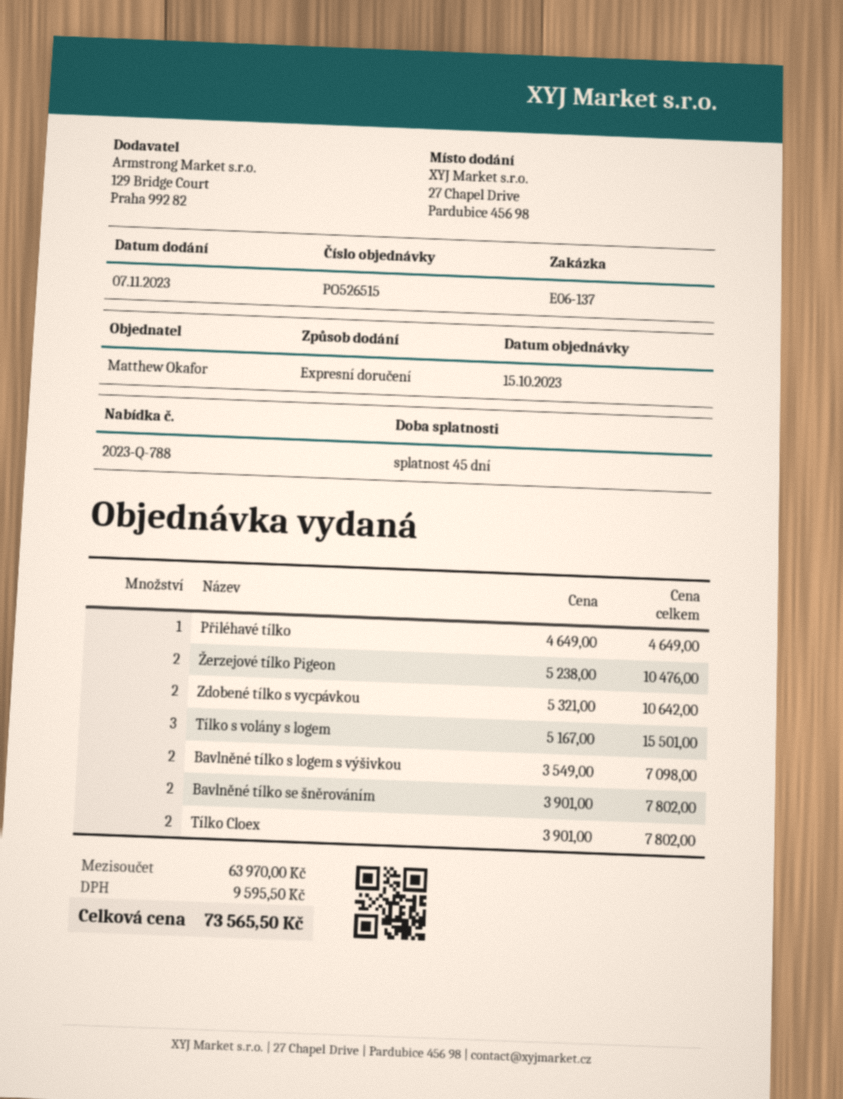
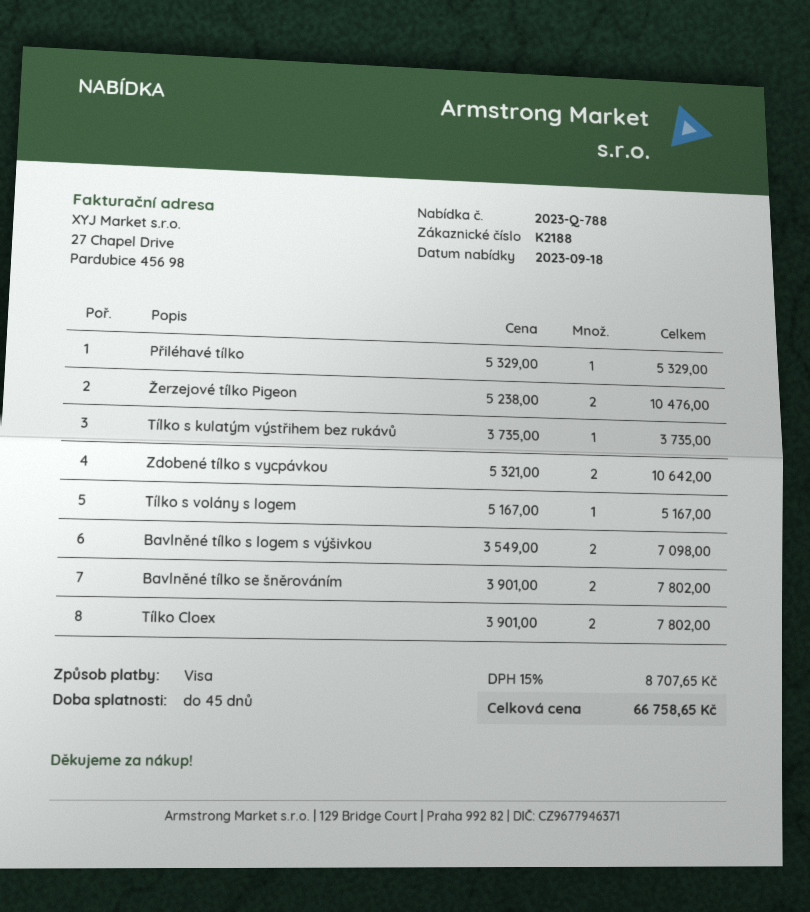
Přiléhavé tílko: 1 x 4649.00 = 4649.00 -> 1 x 5329.00 = 5329.00
Tílko s volány s logem: 3 x 5167.00 = 15501.00 -> 1 x 5167.00 = 5167.00
Tílko s kulatým výstřihem bez rukávů: none -> 1 x 3735.00 = 3735.00
tax: 9595.50 -> 8707.65
total: 73565.50 -> 66758.65

